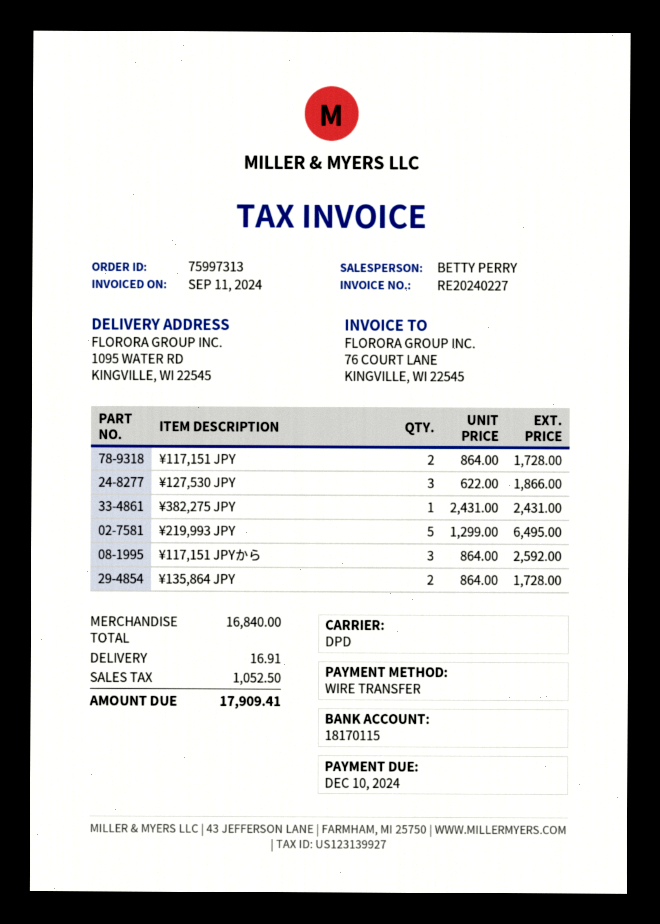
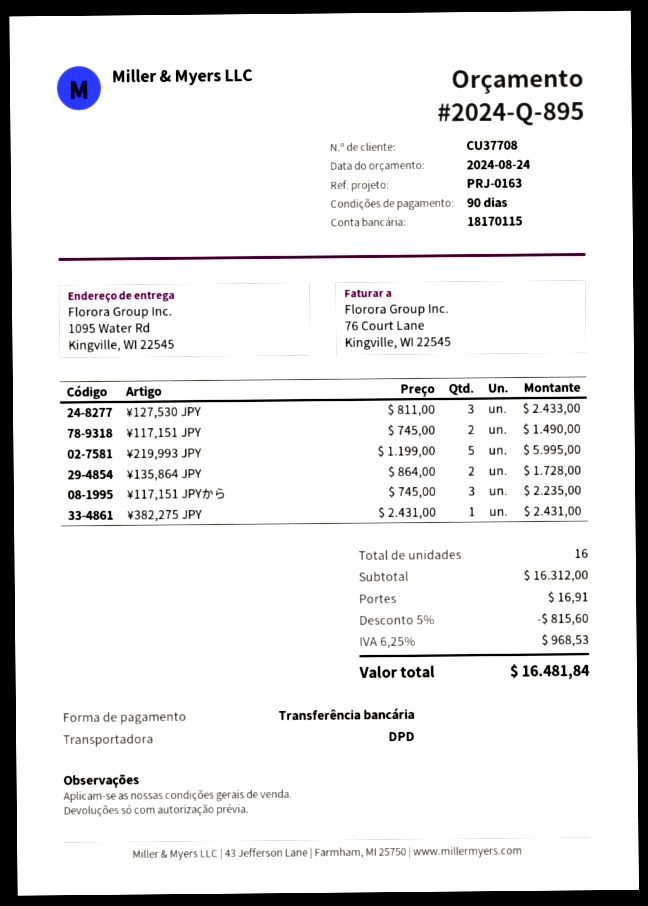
¥117,151 JPY: 2 x 864.00 = 1728.00 -> 2 x 745.00 = 1490.00
¥127,530 JPY: 3 x 622.00 = 1866.00 -> 3 x 811.00 = 2433.00
¥219,993 JPY: 5 x 1299.00 = 6495.00 -> 5 x 1199.00 = 5995.00
¥117,151 JPYから: 3 x 864.00 = 2592.00 -> 3 x 745.00 = 2235.00
subtotal: 16840.00 -> 16312.00
discount: none -> 5% = 815.60
tax: 1052.50 -> 968.53
total: 17909.41 -> 16481.84

